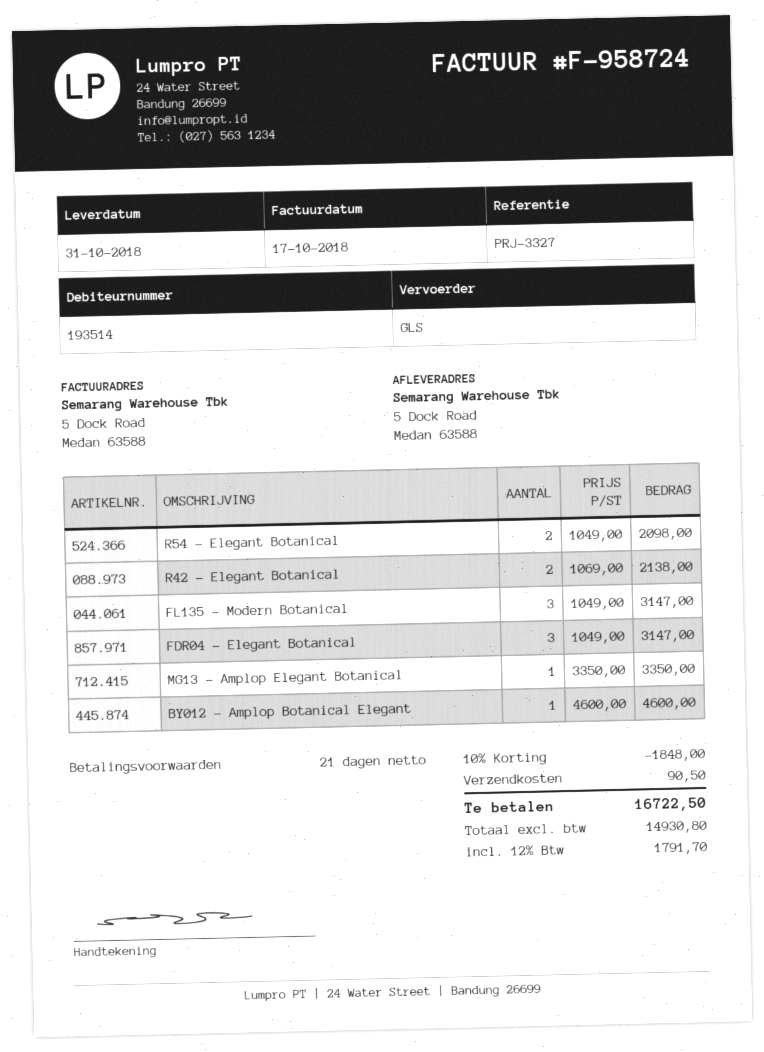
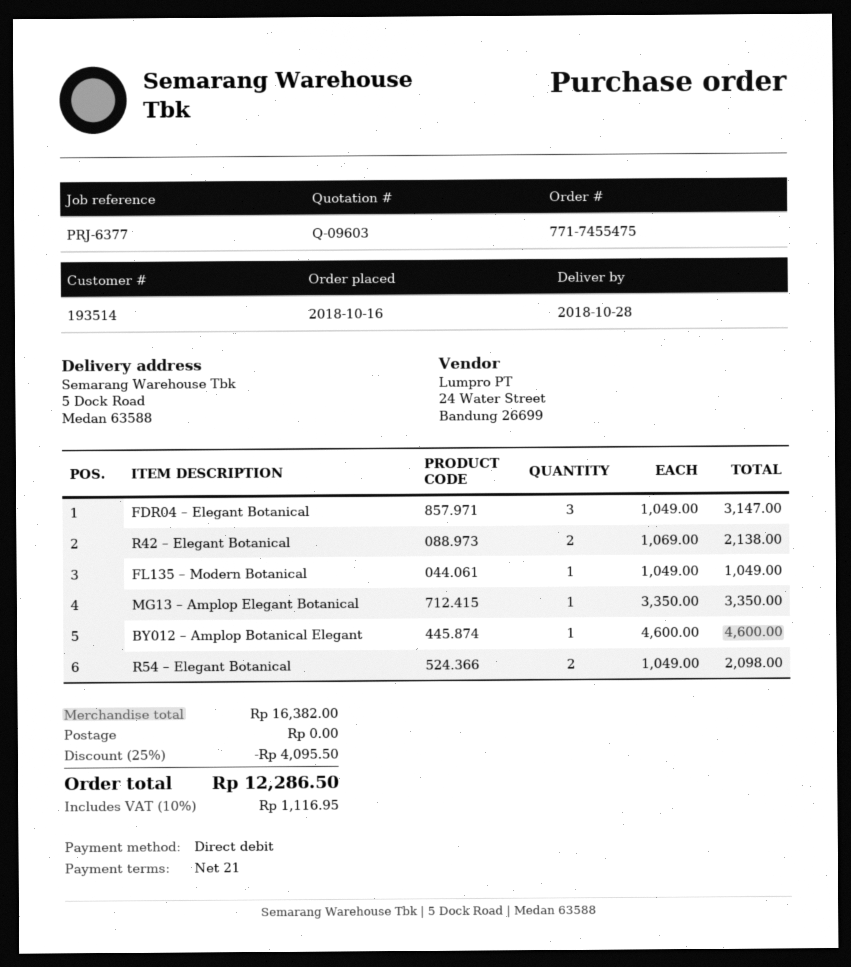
delivery date: 2018-10-31 -> 2018-10-28
reference: PRJ-3327 -> PRJ-6377
FL135 – Modern Botanical: 3 x 1049.00 = 3147.00 -> 1 x 1049.00 = 1049.00
discount: 10% = 1848.00 -> 25% = 4095.50
shipping: 90.50 -> 0.00
tax: 12% = 1791.70 -> 10% = 1116.95
total: 16722.50 -> 12286.50

